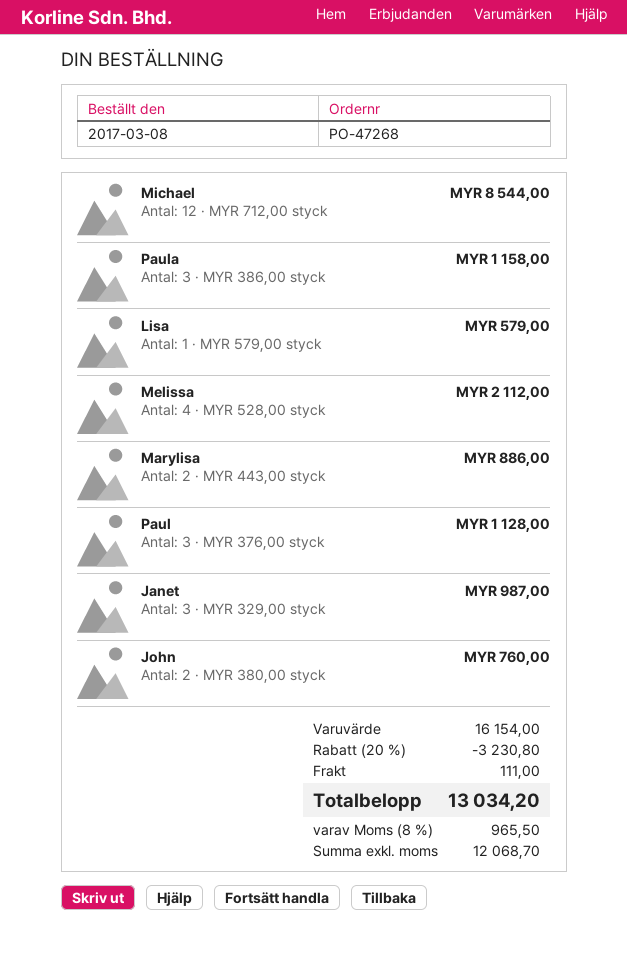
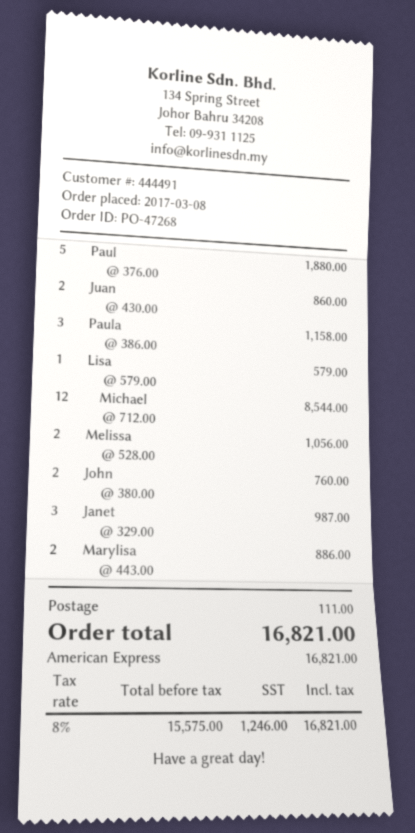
Melissa: 4 x 528.00 = 2112.00 -> 2 x 528.00 = 1056.00
Paul: 3 x 376.00 = 1128.00 -> 5 x 376.00 = 1880.00
Juan: none -> 2 x 430.00 = 860.00
discount: 20% = 3230.80 -> none
net: 12068.70 -> 15575.00
tax: 8% = 965.50 -> 8% = 1246.00
total: 13034.20 -> 16821.00

